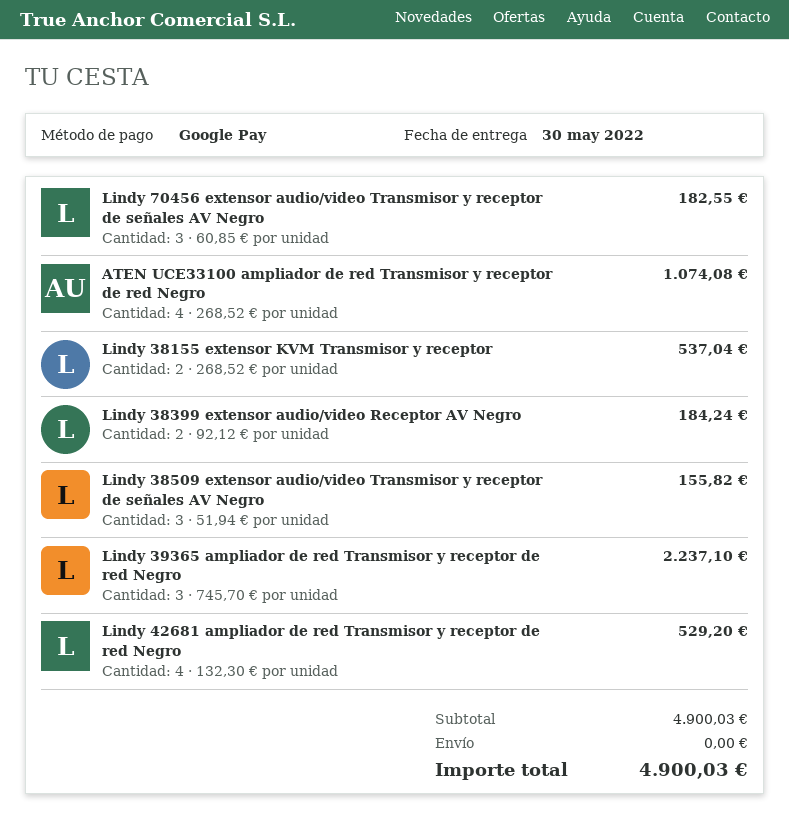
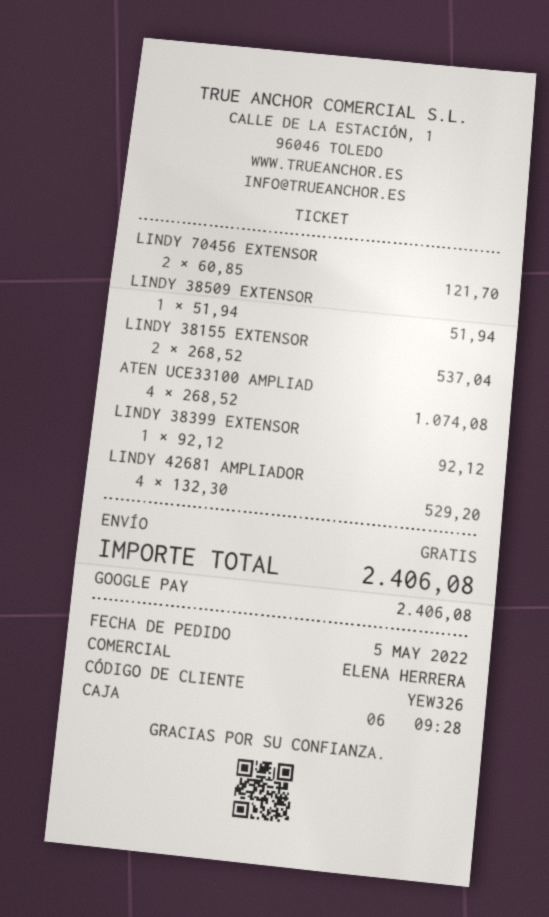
Lindy 70456 extensor audio/video Transmisor y receptor de señales AV Negro: 3 x 60.85 = 182.55 -> 2 x 60.85 = 121.70
Lindy 38399 extensor audio/video Receptor AV Negro: 2 x 92.12 = 184.24 -> 1 x 92.12 = 92.12
Lindy 38509 extensor audio/video Transmisor y receptor de señales AV Negro: 3 x 51.94 = 155.82 -> 1 x 51.94 = 51.94
Lindy 39365 ampliador de red Transmisor y receptor de red Negro: 3 x 745.70 = 2237.10 -> none
total: 4900.03 -> 2406.08

